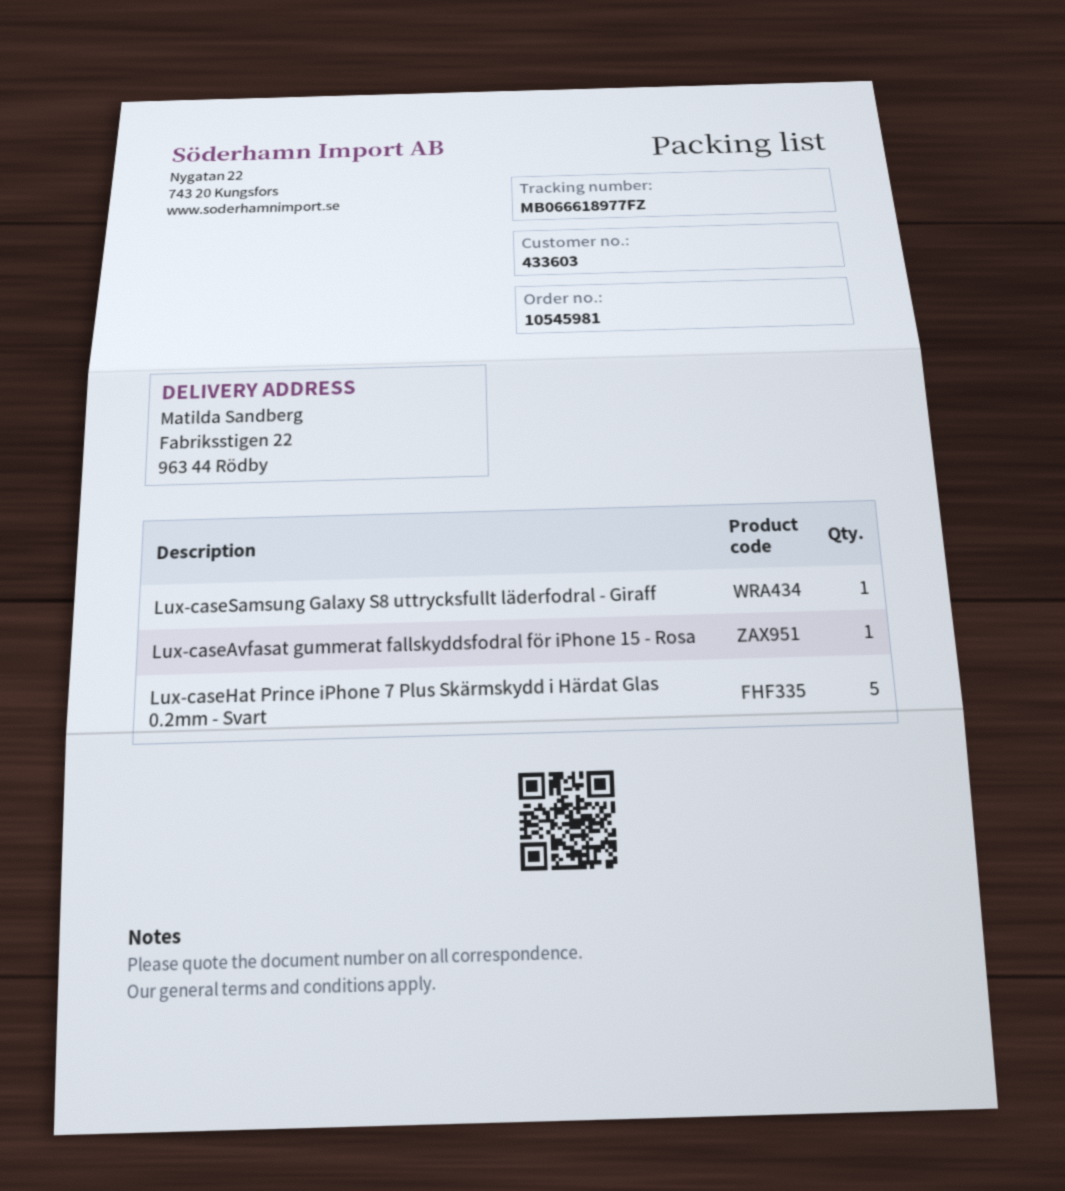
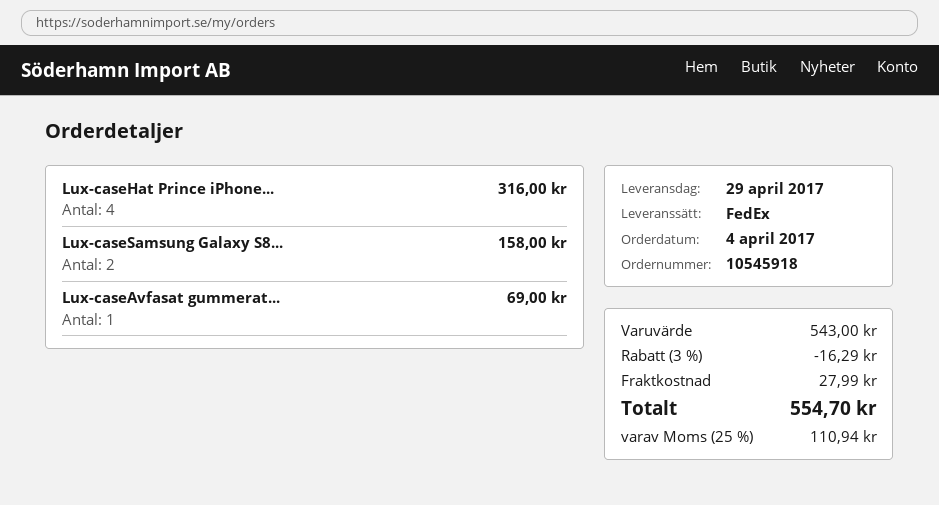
order number: 10545981 -> 10545918
Lux-caseSamsung Galaxy S8 uttrycksfullt läderfodral - Giraff: 1 -> 2
Lux-caseHat Prince iPhone 7 Plus Skärmskydd i Härdat Glas 0.2mm - Svart: 5 -> 4

